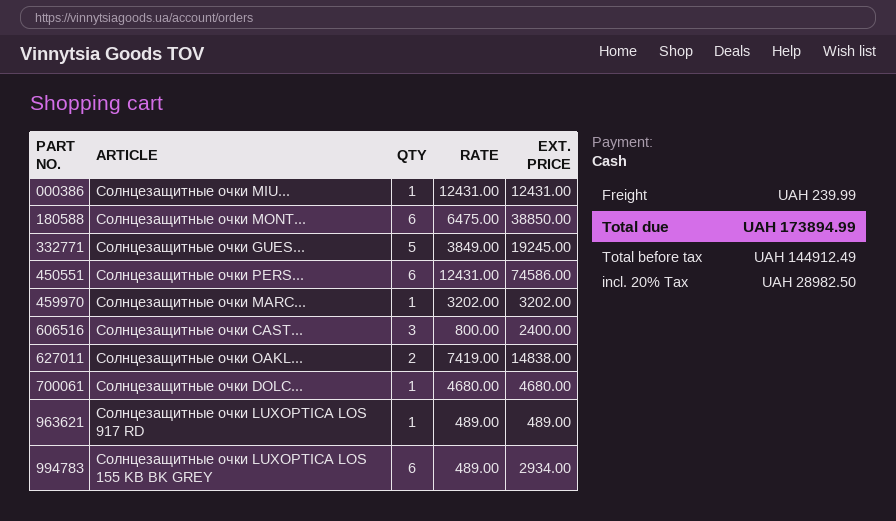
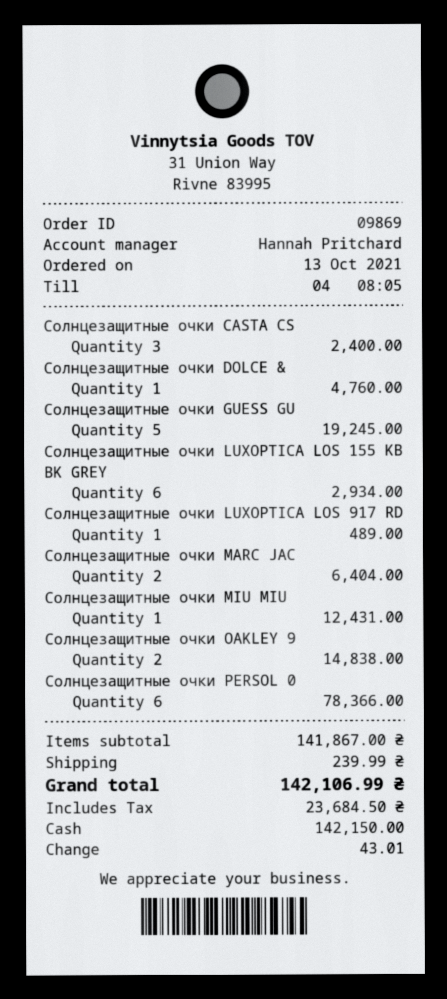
Солнцезащитные очки MONT...: 6 for 38850.00 -> none
Солнцезащитные очки PERS...: 6 for 74586.00 -> 6 for 78366.00
Солнцезащитные очки MARC...: 1 for 3202.00 -> 2 for 6404.00
Солнцезащитные очки DOLC...: 1 for 4680.00 -> 1 for 4760.00
tax: 28982.50 -> 23684.50
total: 173894.99 -> 142106.99

